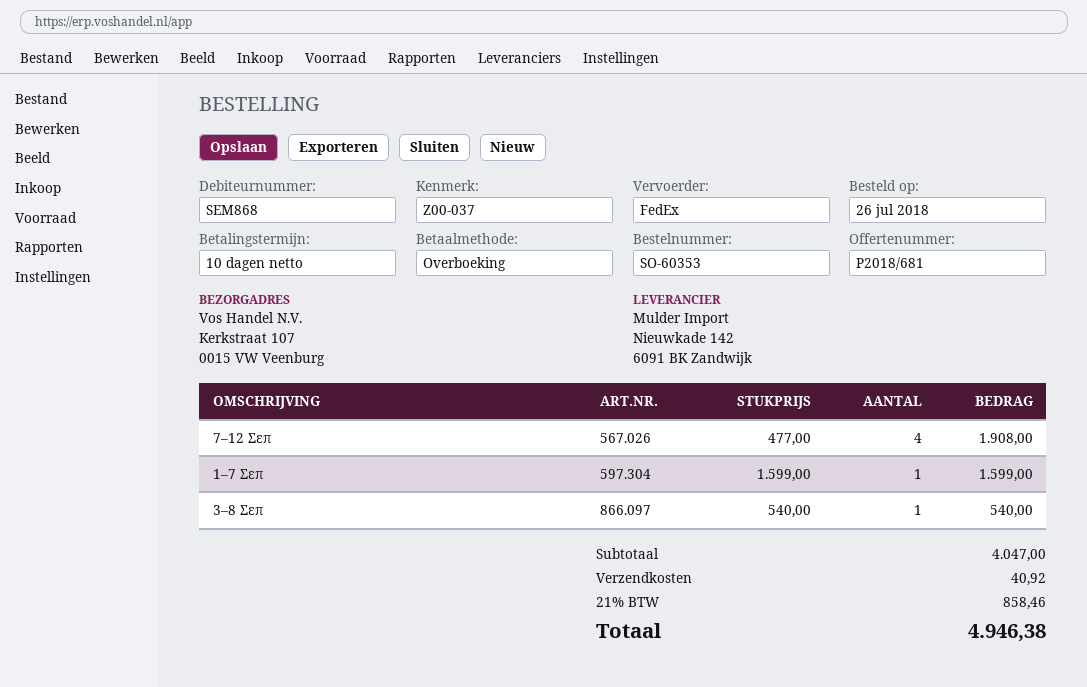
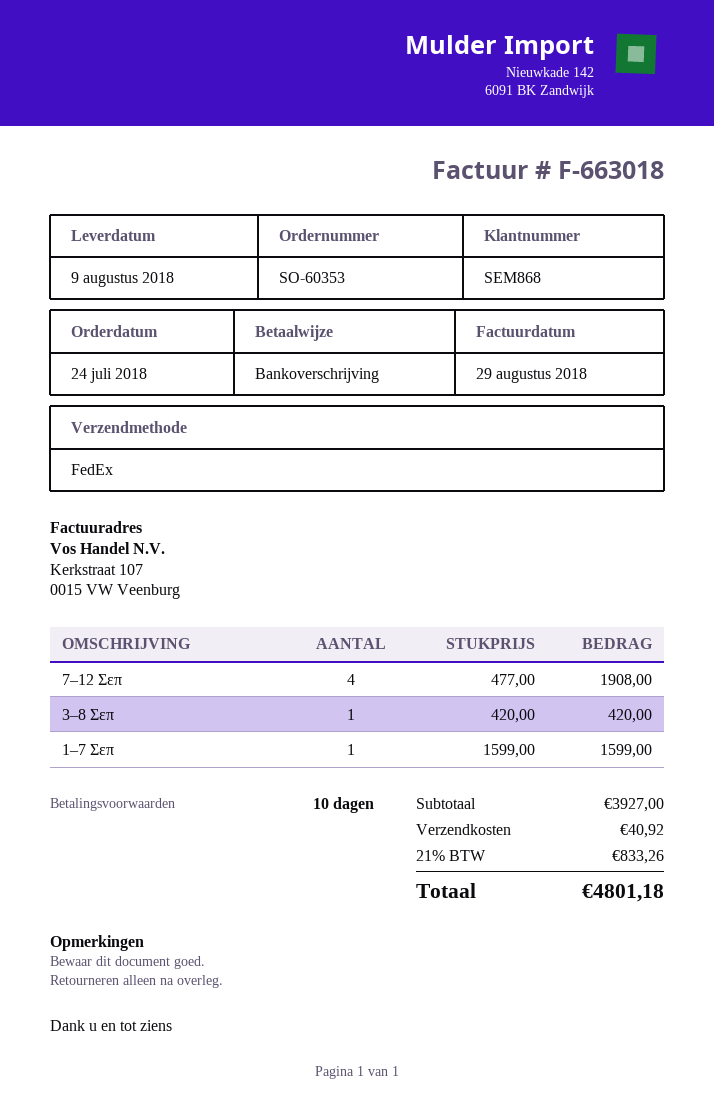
order date: 2018-07-26 -> 2018-07-24
3–8 Σεπ: 1 x 540.00 = 540.00 -> 1 x 420.00 = 420.00
subtotal: 4047.00 -> 3927.00
tax: 21% = 858.46 -> 21% = 833.26
total: 4946.38 -> 4801.18

